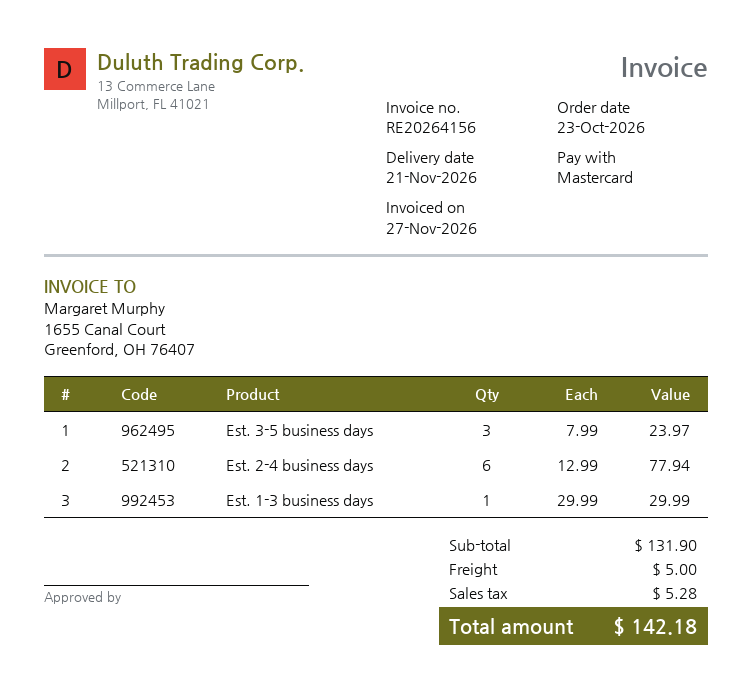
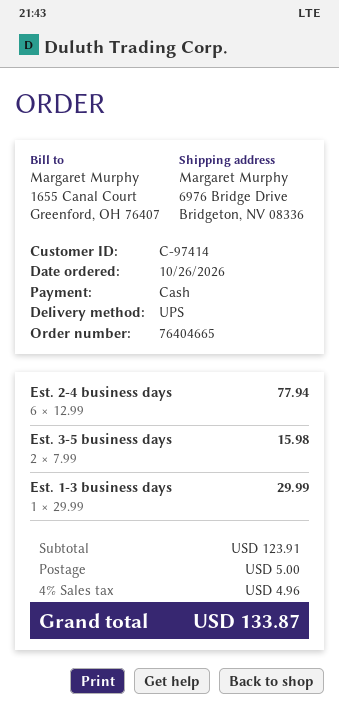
order date: 2026-10-23 -> 2026-10-26
payment method: Mastercard -> cash
Est. 3-5 business days: 3 x 7.99 = 23.97 -> 2 x 7.99 = 15.98
subtotal: 131.90 -> 123.91
tax: 5.28 -> 4.96
total: 142.18 -> 133.87

